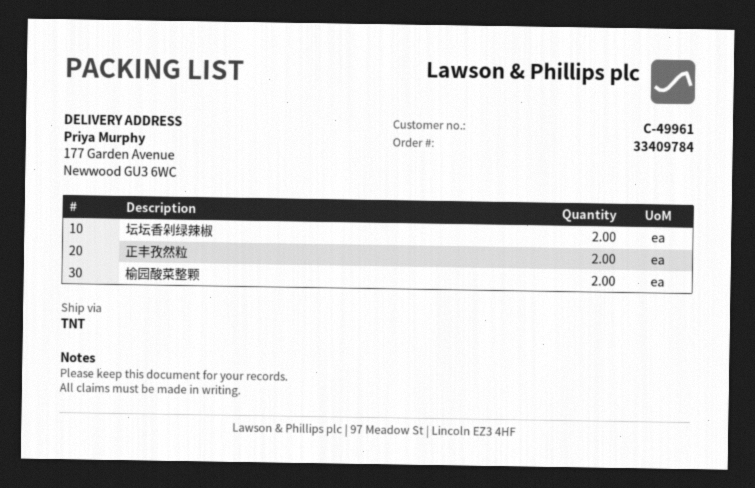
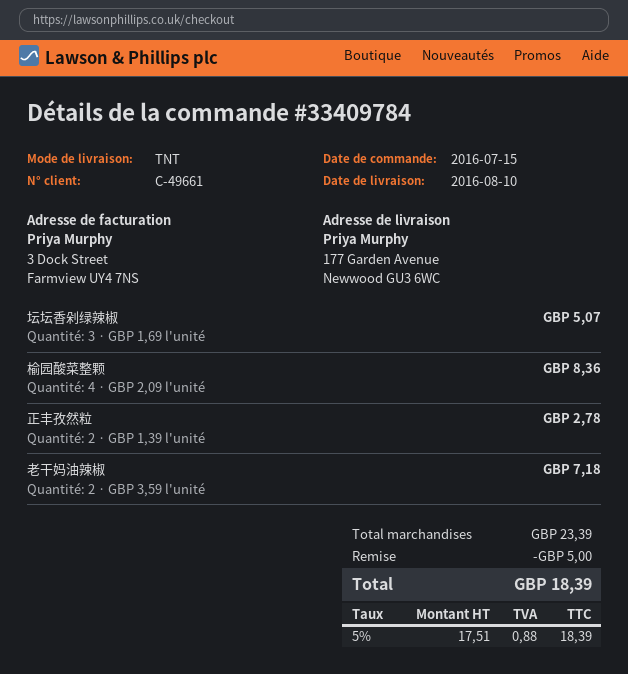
customer number: C-49961 -> C-49661
坛坛香剁绿辣椒: 2 -> 3
榆园酸菜整颗: 2 -> 4
老干妈油辣椒: none -> 2

